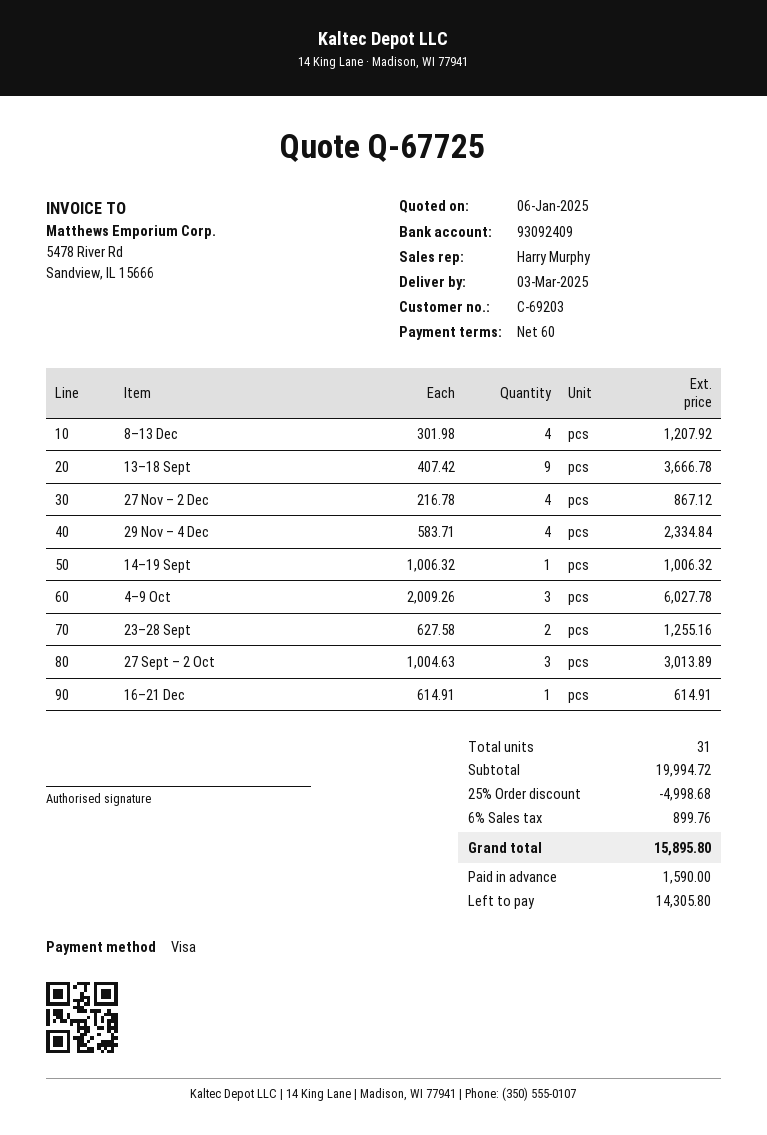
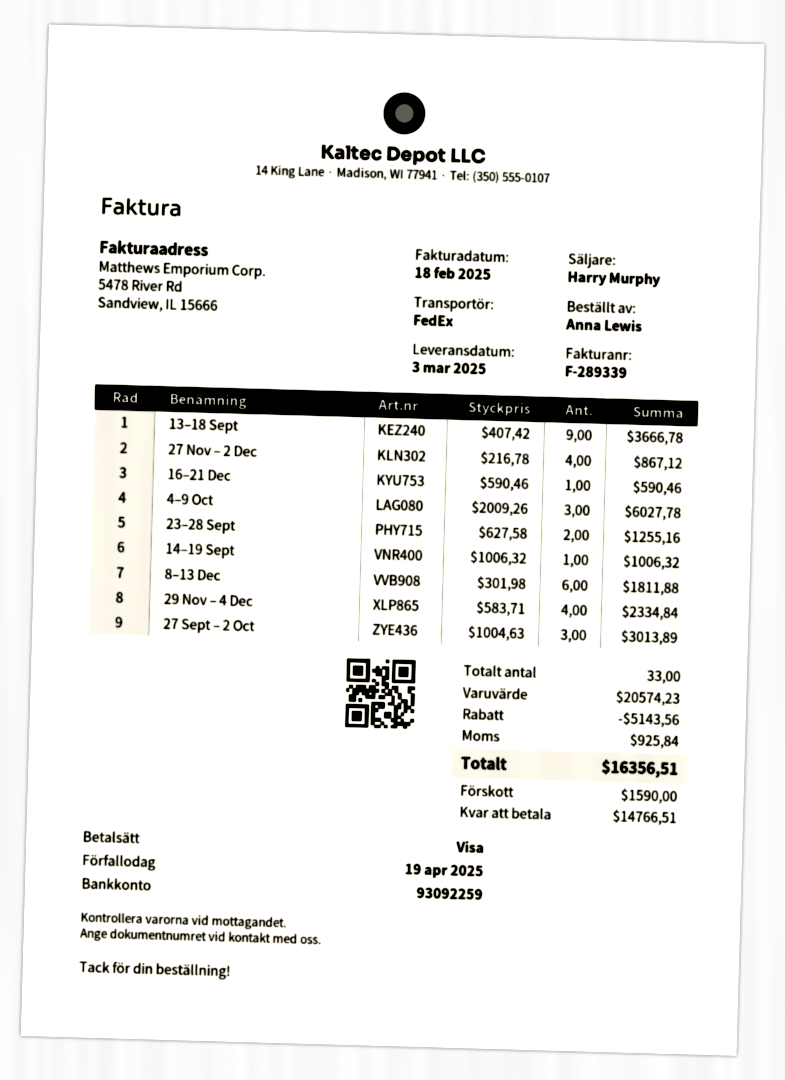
bank account: 93092409 -> 93092259
8–13 Dec: 4 x 301.98 = 1207.92 -> 6 x 301.98 = 1811.88
16–21 Dec: 1 x 614.91 = 614.91 -> 1 x 590.46 = 590.46
total quantity: 31 -> 33
subtotal: 19994.72 -> 20574.23
discount: 4998.68 -> 5143.56
tax: 899.76 -> 925.84
total: 15895.80 -> 16356.51
balance: 14305.80 -> 14766.51

